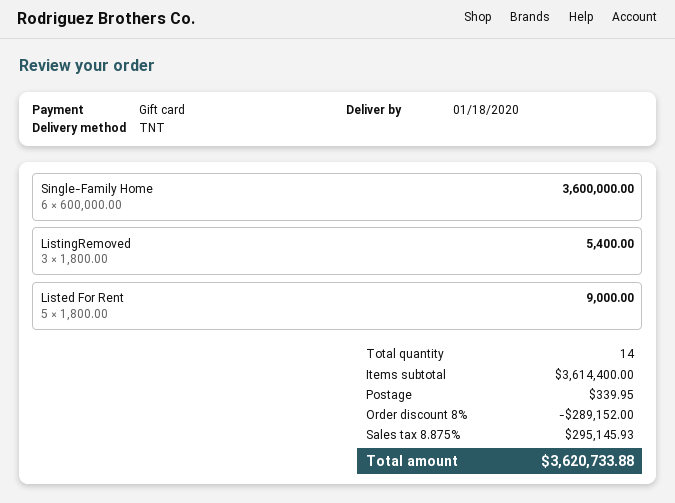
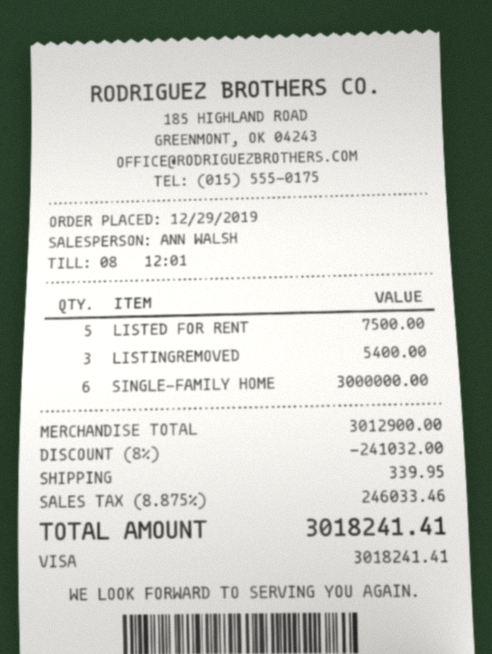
payment method: gift card -> Visa
Single-Family Home: 6 for 3600000.00 -> 6 for 3000000.00
Listed For Rent: 5 for 9000.00 -> 5 for 7500.00
subtotal: 3614400.00 -> 3012900.00
discount: 8% = 289152.00 -> 8% = 241032.00
tax: 8.875% = 295145.93 -> 8.875% = 246033.46
total: 3620733.88 -> 3018241.41

